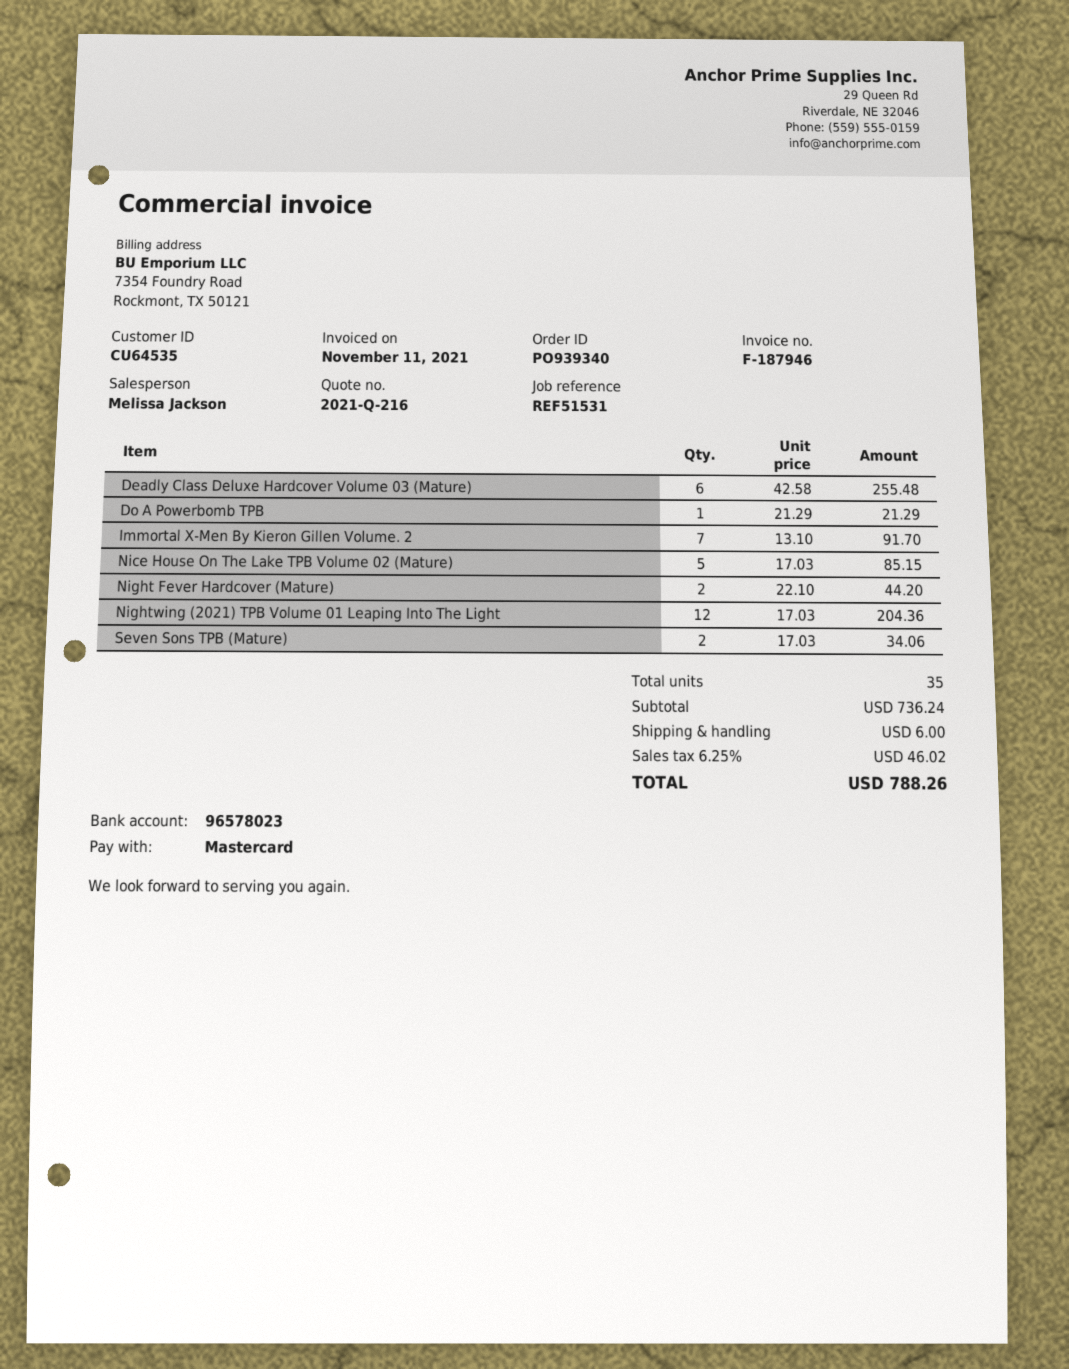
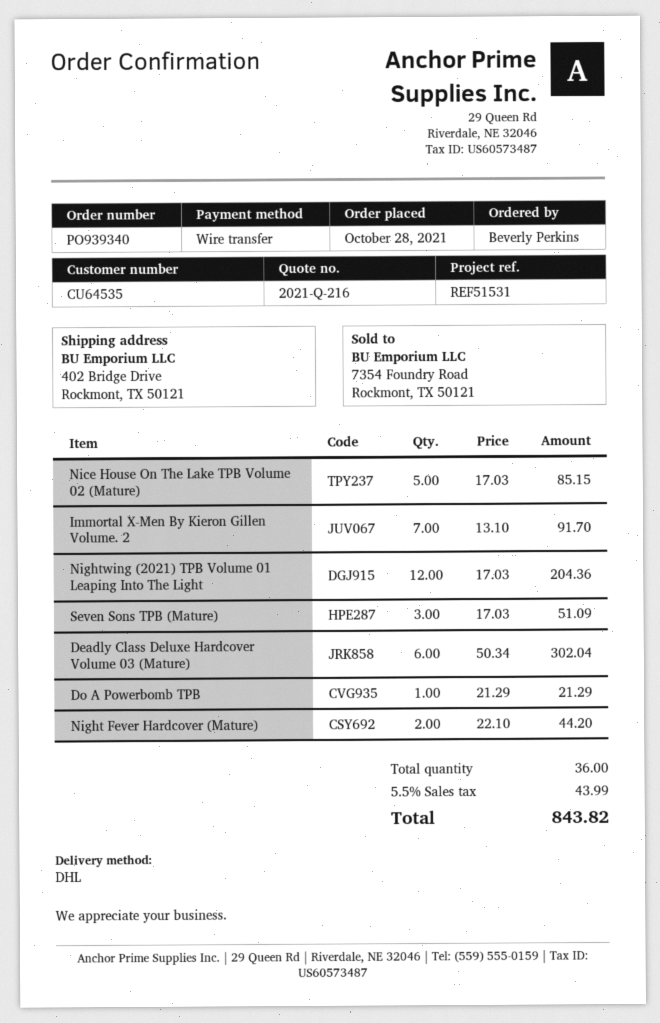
payment method: Mastercard -> bank transfer
Deadly Class Deluxe Hardcover Volume 03 (Mature): 6 x 42.58 = 255.48 -> 6 x 50.34 = 302.04
Seven Sons TPB (Mature): 2 x 17.03 = 34.06 -> 3 x 17.03 = 51.09
total quantity: 35 -> 36
shipping: 6.00 -> none
tax: 6.25% = 46.02 -> 5.5% = 43.99
total: 788.26 -> 843.82

